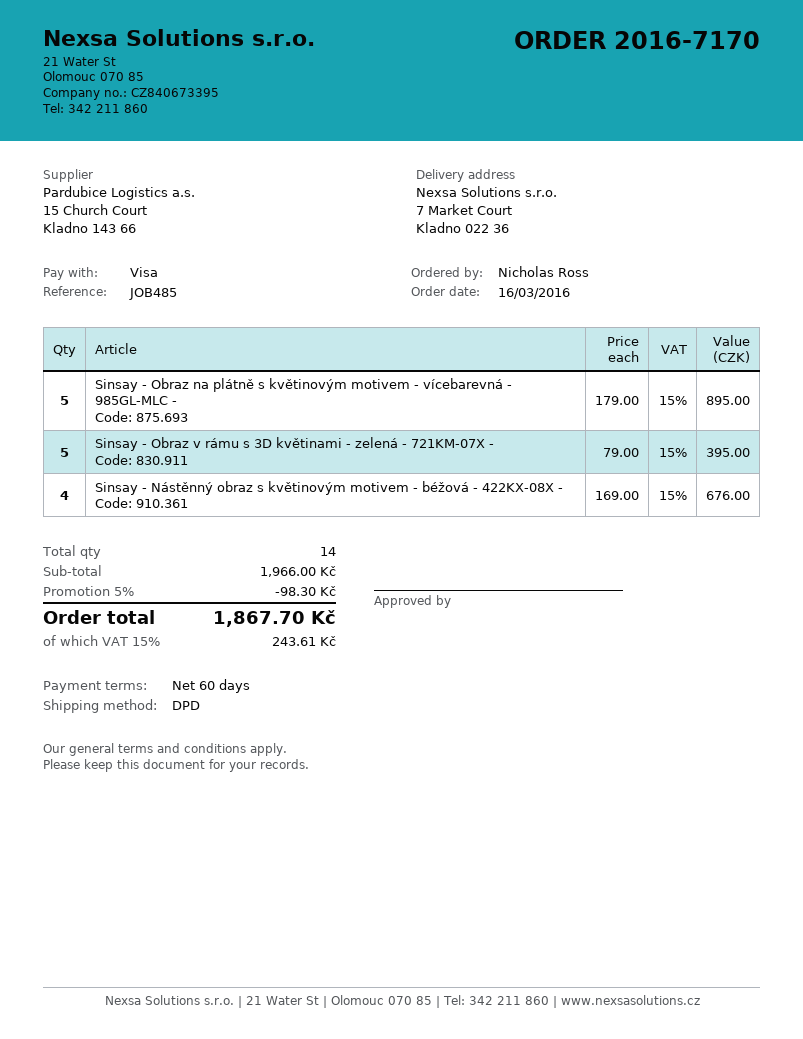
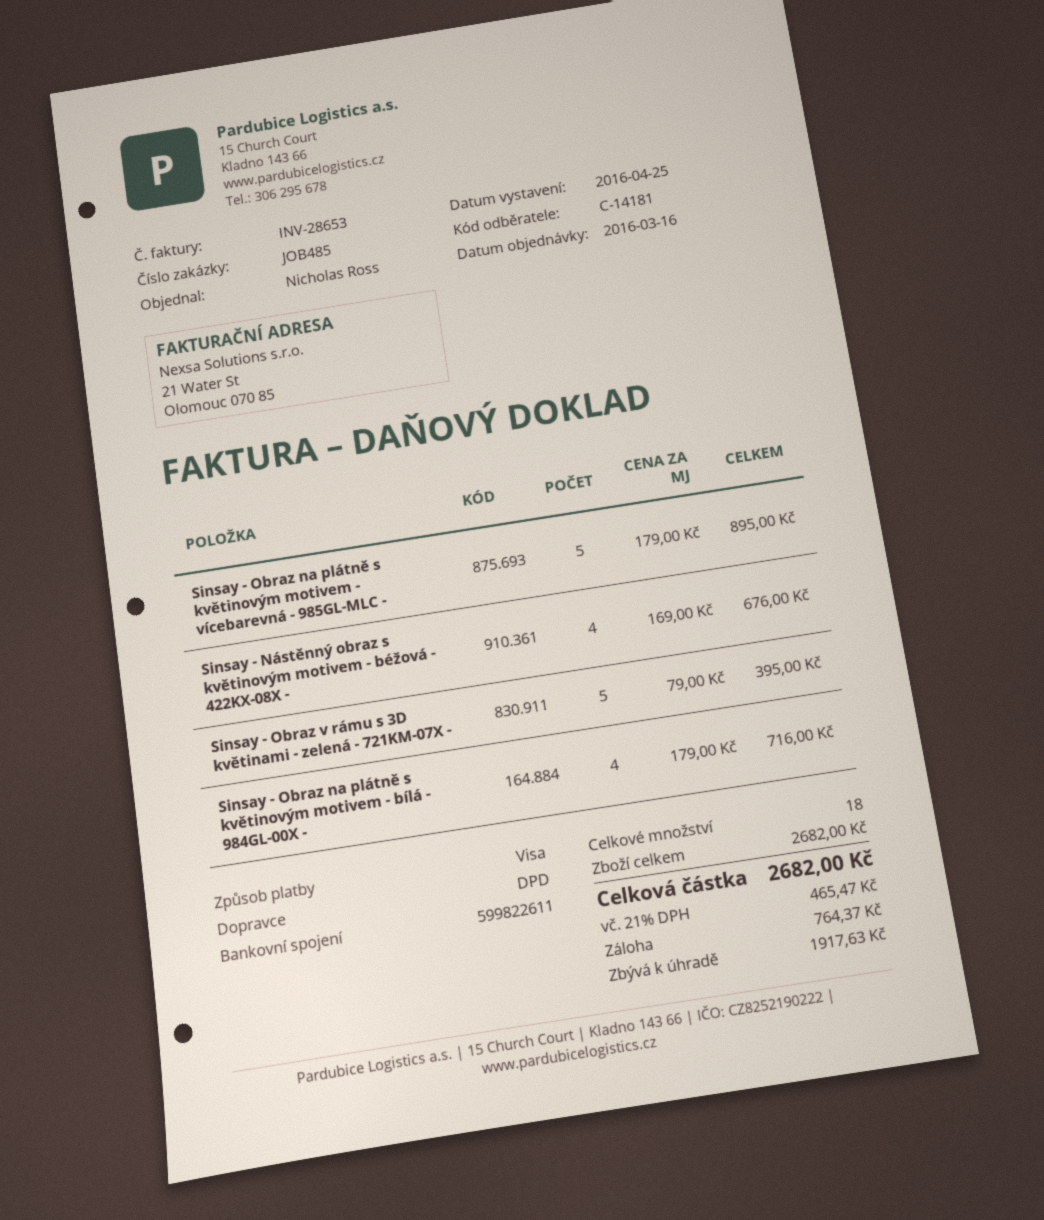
Sinsay - Obraz na plátně s květinovým motivem - bílá - 984GL-00X -: none -> 4 x 179.00 = 716.00
total quantity: 14 -> 18
subtotal: 1966.00 -> 2682.00
discount: 5% = 98.30 -> none
tax: 15% = 243.61 -> 21% = 465.47
total: 1867.70 -> 2682.00

